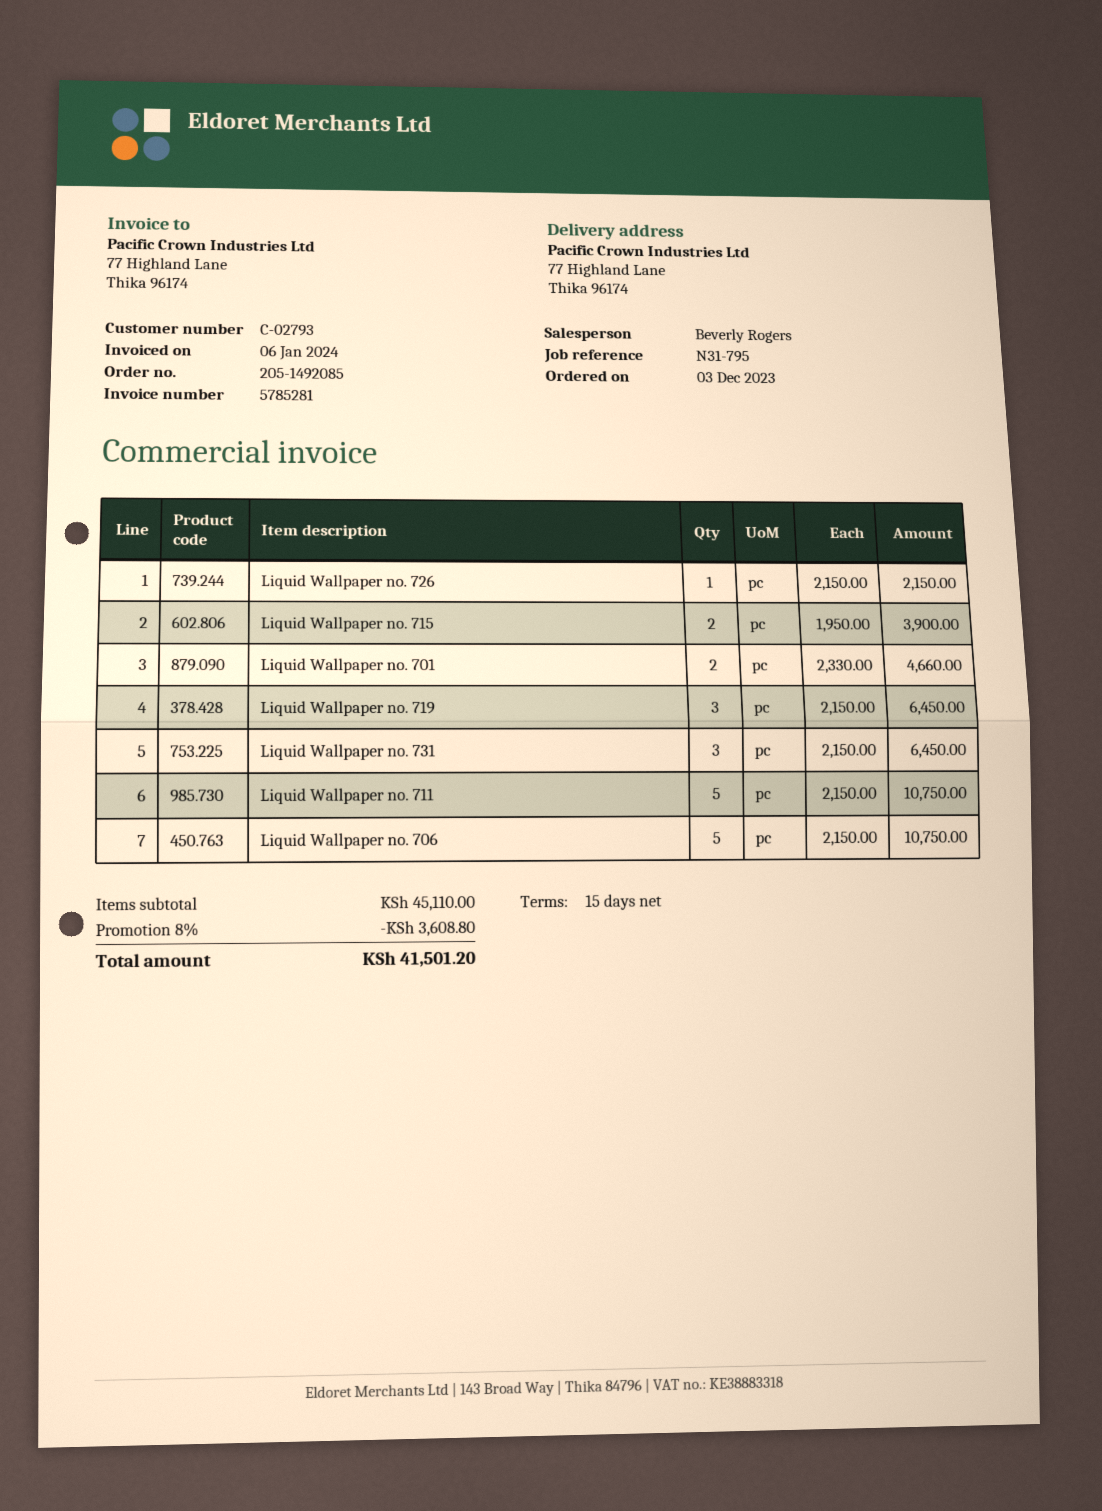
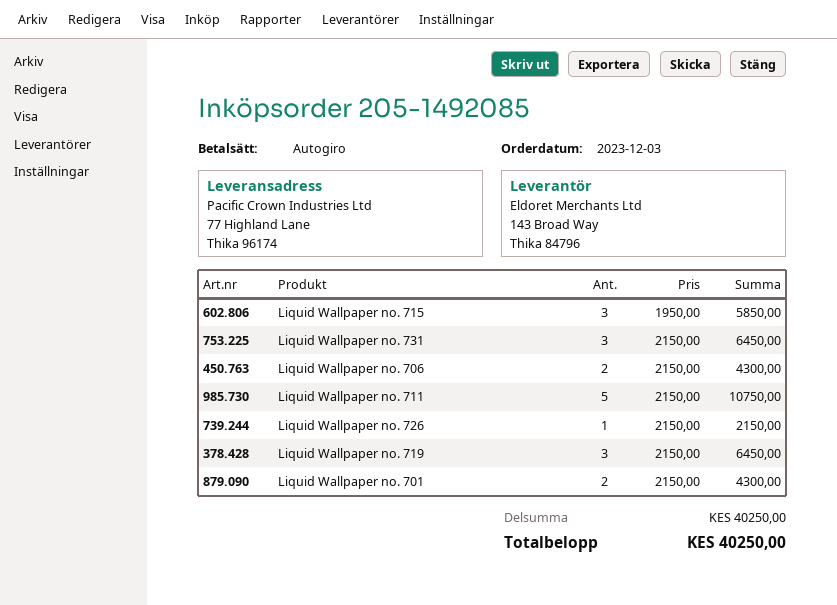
Liquid Wallpaper no. 715: 2 x 1950.00 = 3900.00 -> 3 x 1950.00 = 5850.00
Liquid Wallpaper no. 701: 2 x 2330.00 = 4660.00 -> 2 x 2150.00 = 4300.00
Liquid Wallpaper no. 706: 5 x 2150.00 = 10750.00 -> 2 x 2150.00 = 4300.00
subtotal: 45110.00 -> 40250.00
discount: 8% = 3608.80 -> none
total: 41501.20 -> 40250.00

